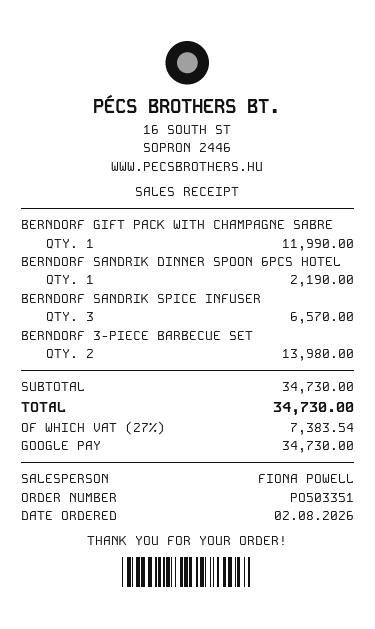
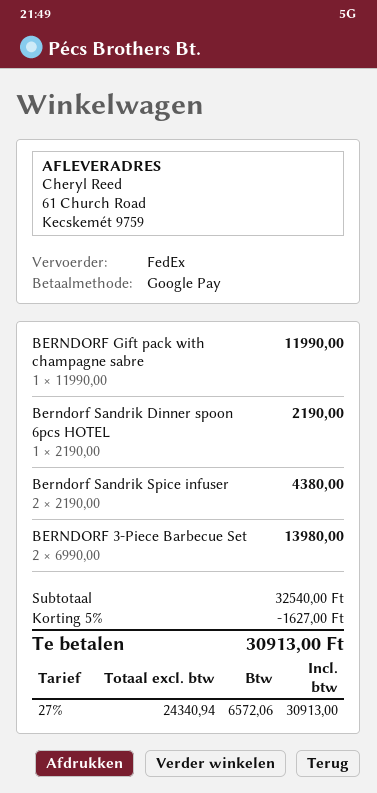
BERNDORF SANDRIK SPICE INFUSER: 3 for 6570.00 -> 2 for 4380.00
subtotal: 34730.00 -> 32540.00
discount: none -> 5% = 1627.00
tax: 27% = 7383.54 -> 27% = 6572.06
total: 34730.00 -> 30913.00

